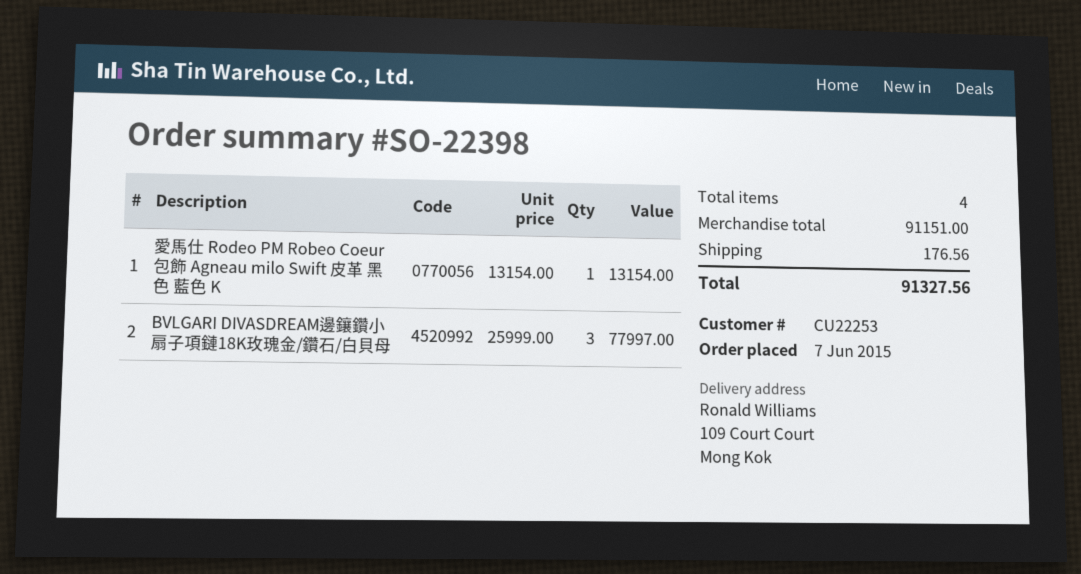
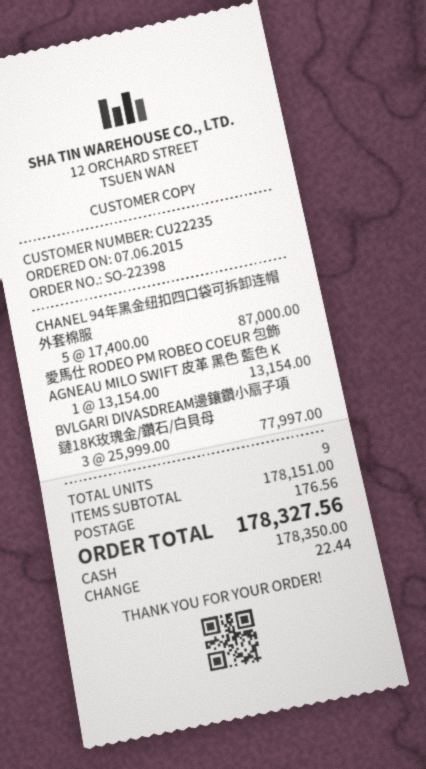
customer number: CU22253 -> CU22235
CHANEL 94年黑金纽扣四口袋可拆卸连帽外套棉服: none -> 5 x 17400.00 = 87000.00
total quantity: 4 -> 9
subtotal: 91151.00 -> 178151.00
total: 91327.56 -> 178327.56

